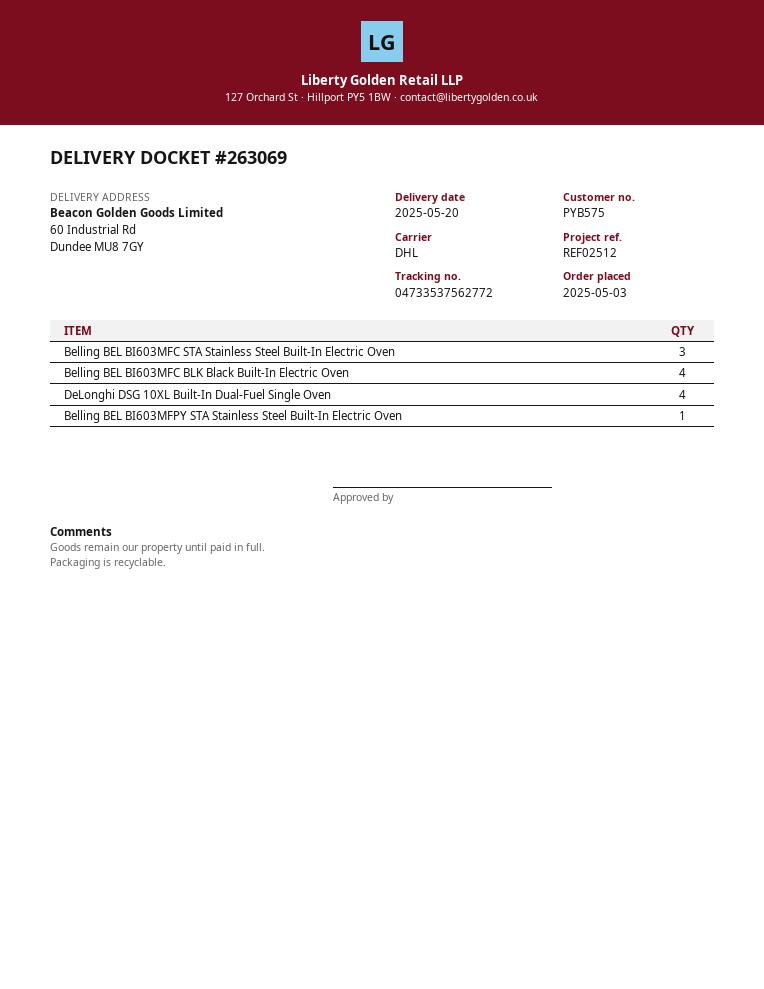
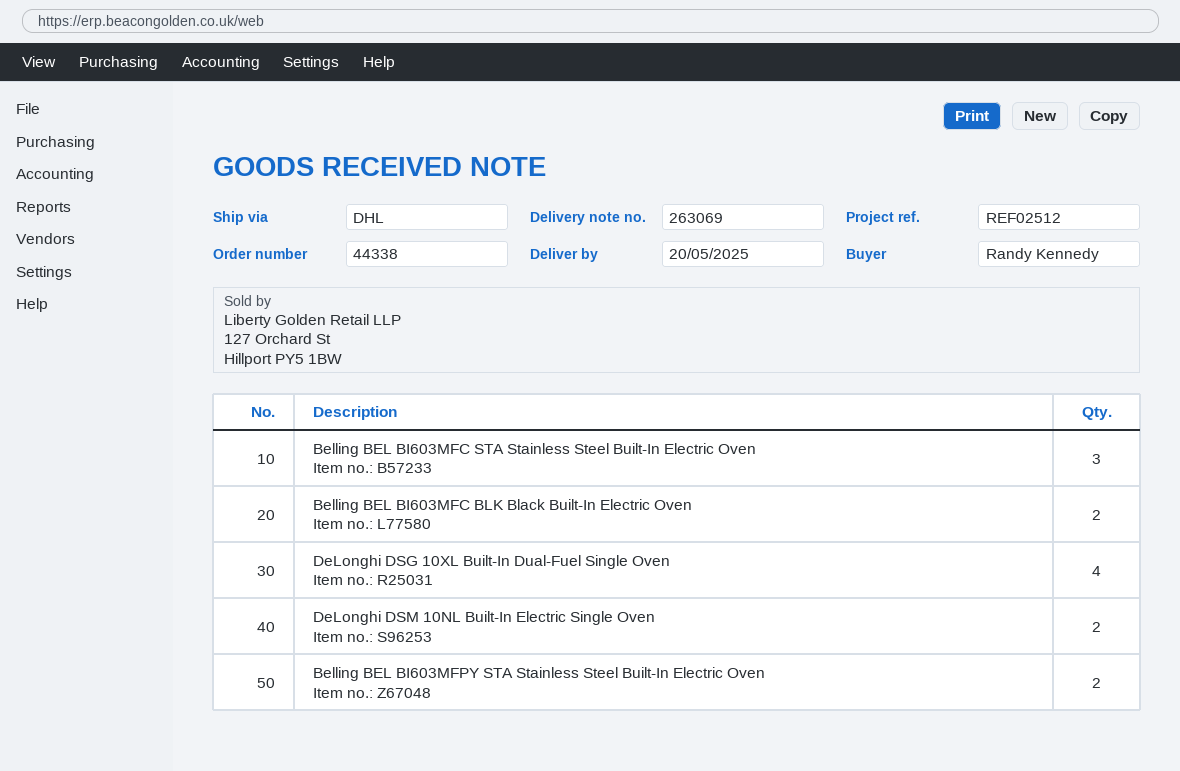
Belling BEL BI603MFC BLK Black Built-In Electric Oven: 4 -> 2
Belling BEL BI603MFPY STA Stainless Steel Built-In Electric Oven: 1 -> 2
DeLonghi DSM 10NL Built-In Electric Single Oven: none -> 2

